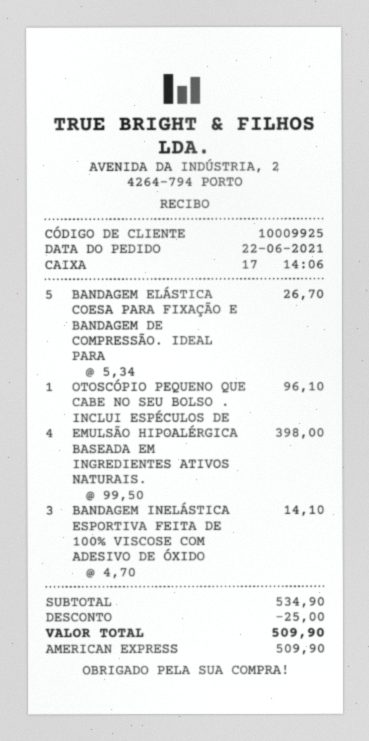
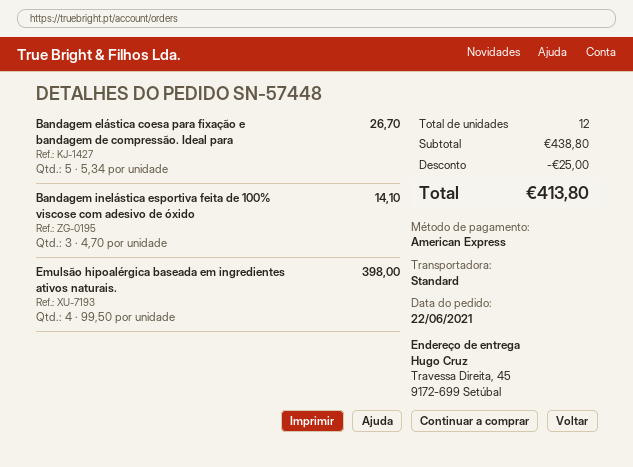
OTOSCÓPIO PEQUENO QUE CABE NO SEU BOLSO . INCLUI ESPÉCULOS DE: 1 x 96.10 = 96.10 -> none
subtotal: 534.90 -> 438.80
total: 509.90 -> 413.80

